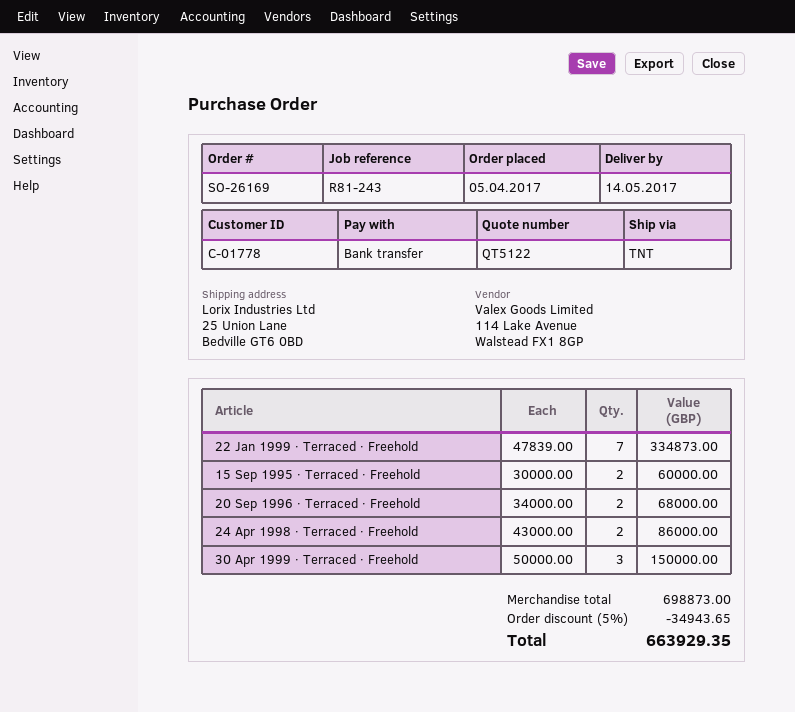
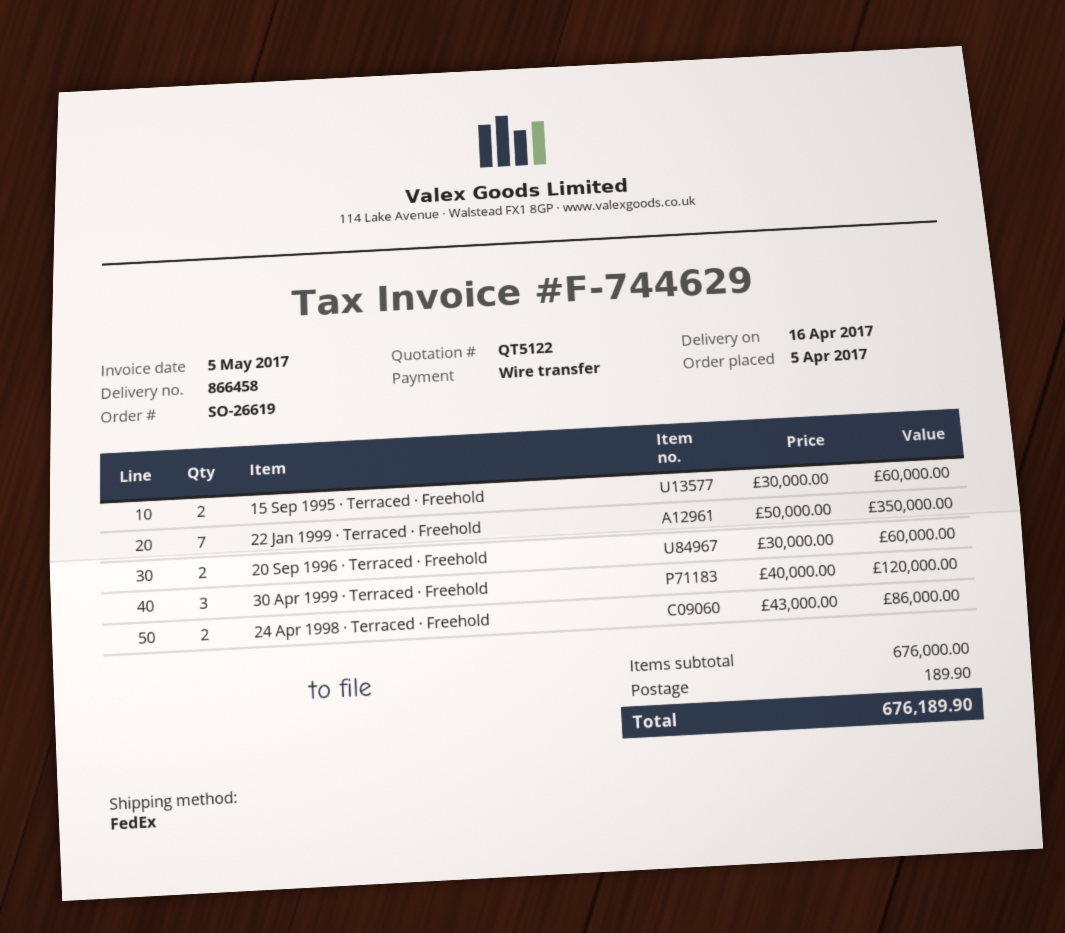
order number: SO-26169 -> SO-26619
delivery date: 2017-05-14 -> 2017-04-16
shipping method: TNT -> FedEx
22 Jan 1999 · Terraced · Freehold: 7 x 47839.00 = 334873.00 -> 7 x 50000.00 = 350000.00
20 Sep 1996 · Terraced · Freehold: 2 x 34000.00 = 68000.00 -> 2 x 30000.00 = 60000.00
30 Apr 1999 · Terraced · Freehold: 3 x 50000.00 = 150000.00 -> 3 x 40000.00 = 120000.00
subtotal: 698873.00 -> 676000.00
discount: 5% = 34943.65 -> none
shipping: none -> 189.90
total: 663929.35 -> 676189.90

